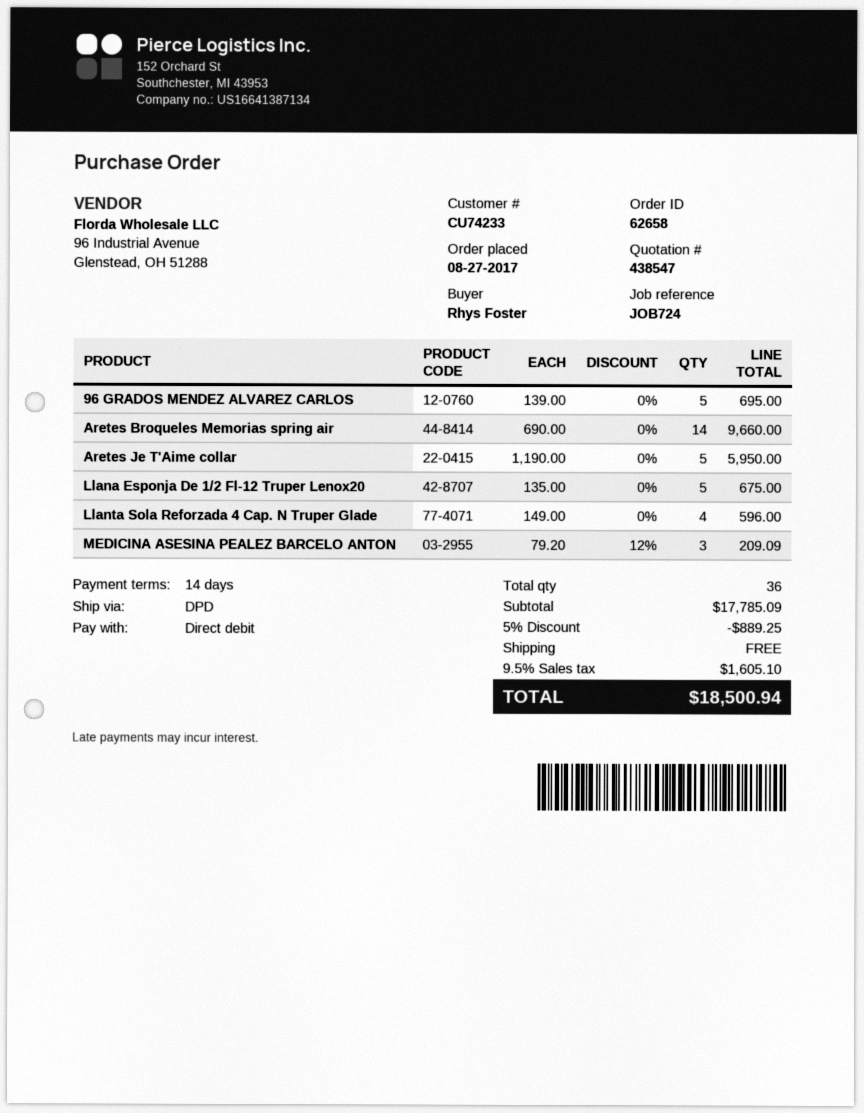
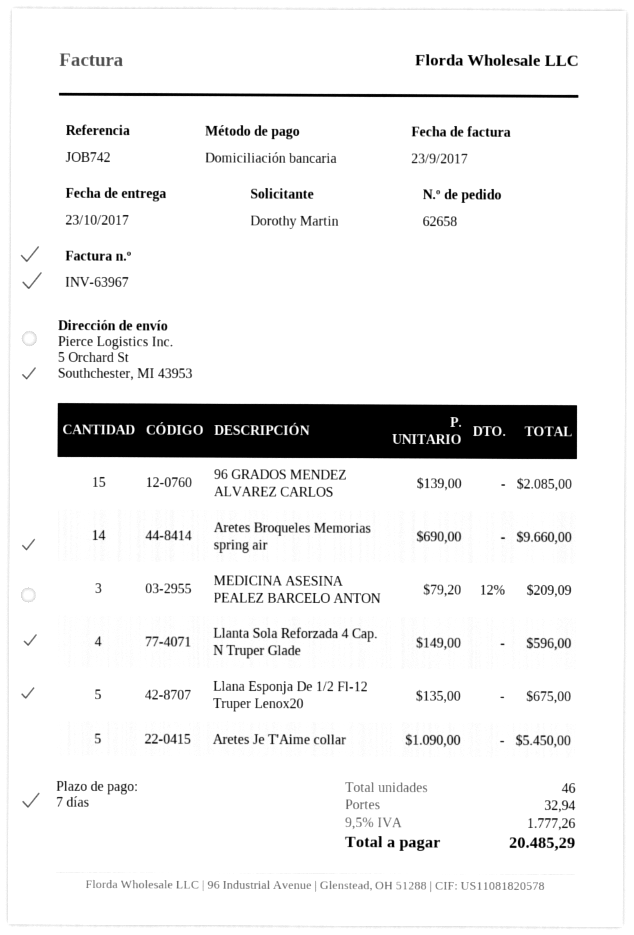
payment terms: 14 days -> 7 days
reference: JOB724 -> JOB742
ordered by: Rhys Foster -> Dorothy Martin
96 GRADOS MENDEZ ALVAREZ CARLOS: 5 x 139.00 = 695.00 -> 15 x 139.00 = 2085.00
Aretes Je T'Aime collar: 5 x 1190.00 = 5950.00 -> 5 x 1090.00 = 5450.00
total quantity: 36 -> 46
discount: 5% = 889.25 -> none
shipping: 0.00 -> 32.94
tax: 9.5% = 1605.10 -> 9.5% = 1777.26
total: 18500.94 -> 20485.29

